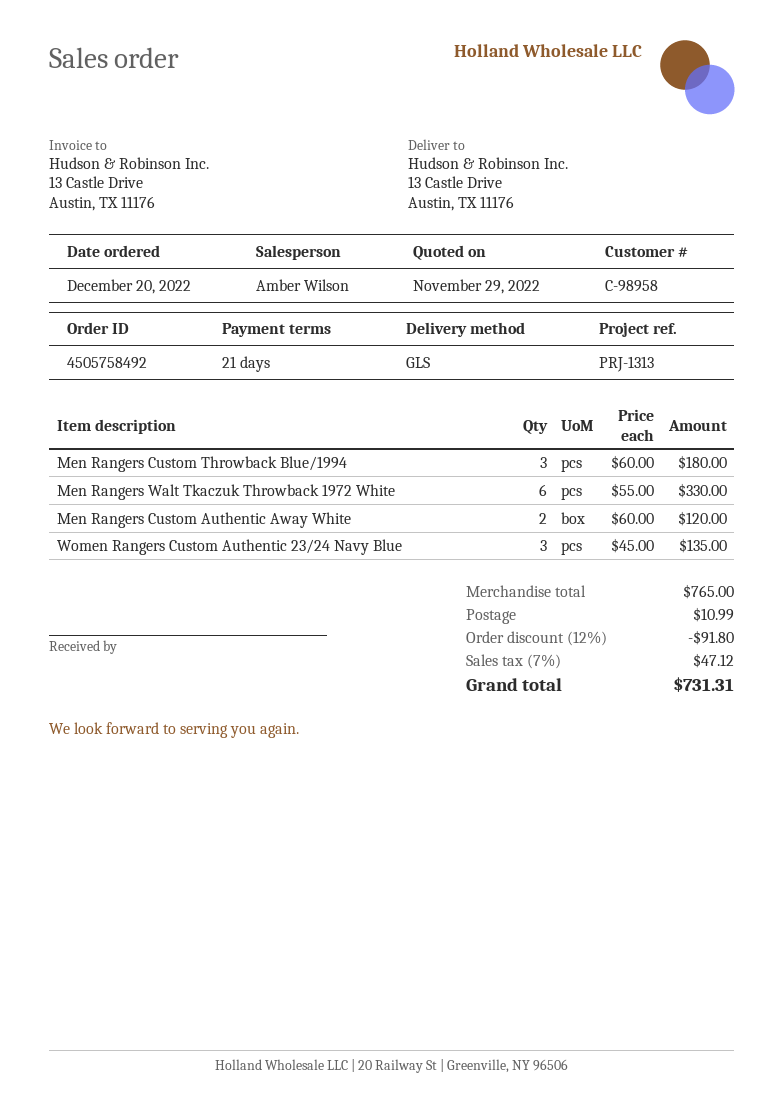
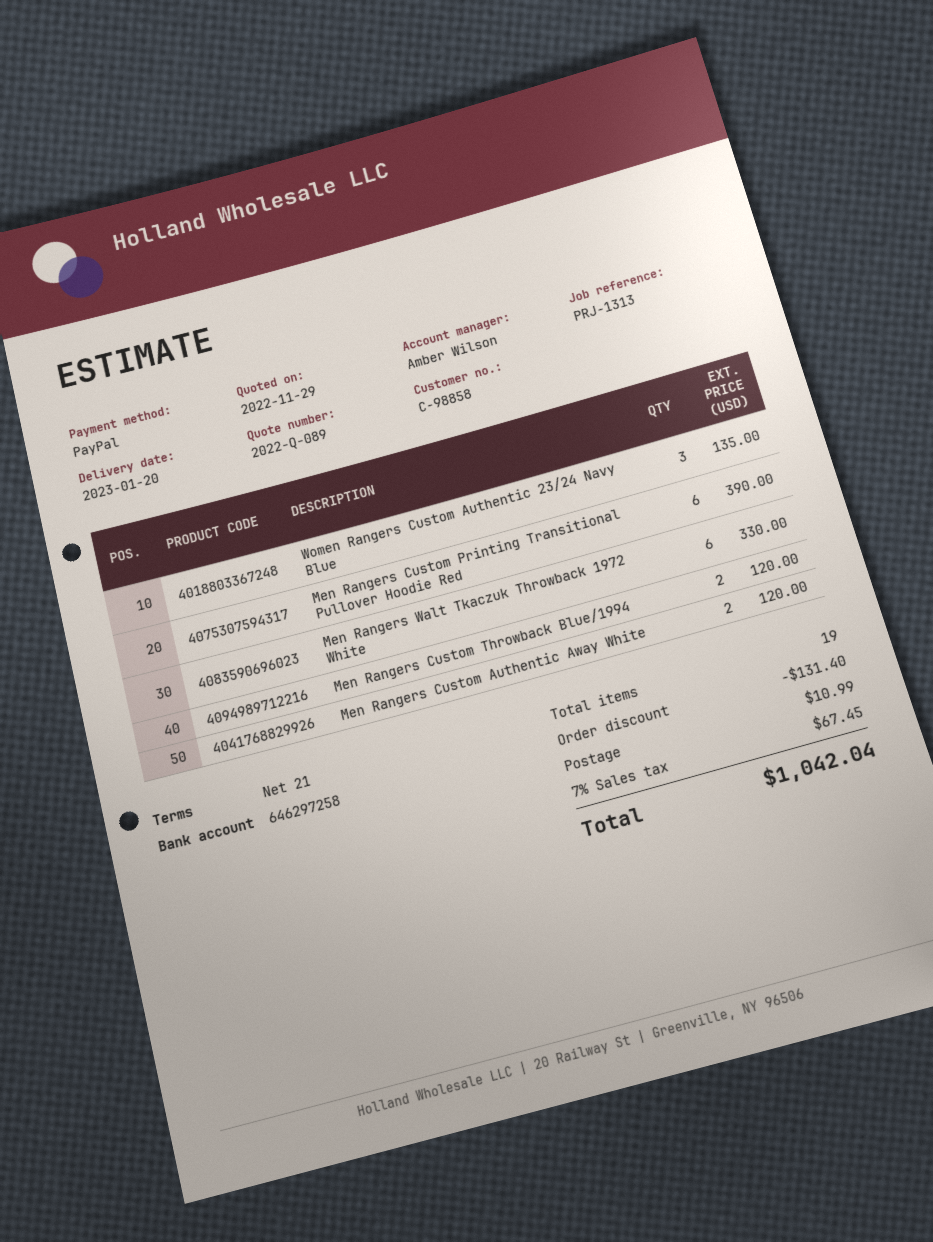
customer number: C-98958 -> C-98858
Men Rangers Custom Throwback Blue/1994: 3 for 180.00 -> 2 for 120.00
Men Rangers Custom Printing Transitional Pullover Hoodie Red: none -> 6 for 390.00
discount: 91.80 -> 131.40
tax: 7% = 47.12 -> 7% = 67.45
total: 731.31 -> 1042.04

